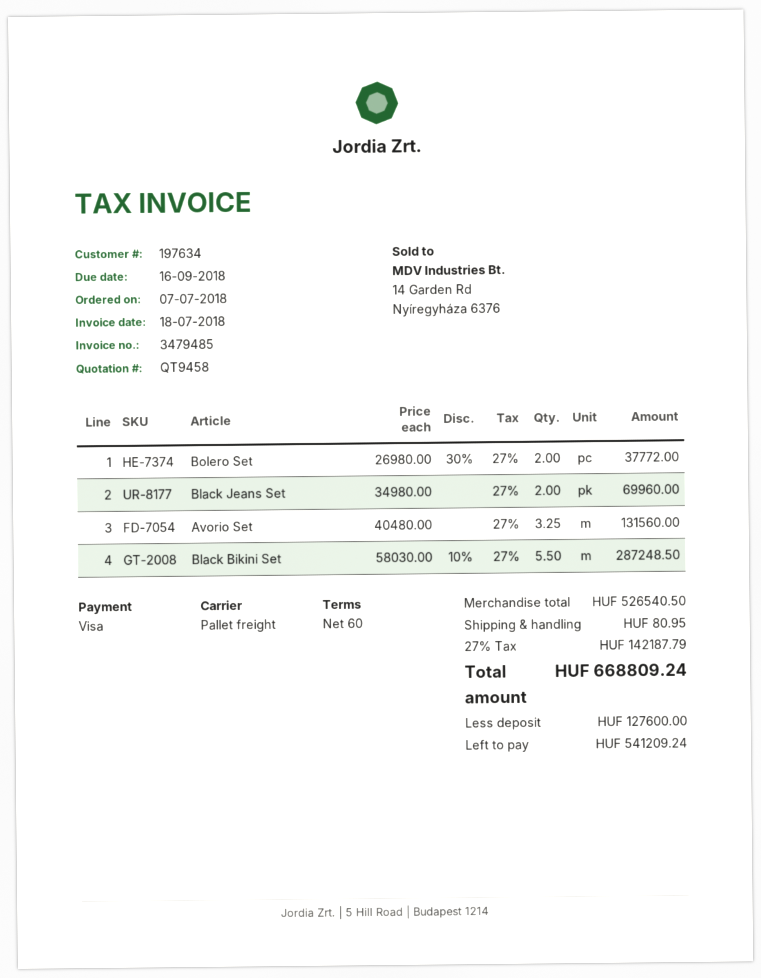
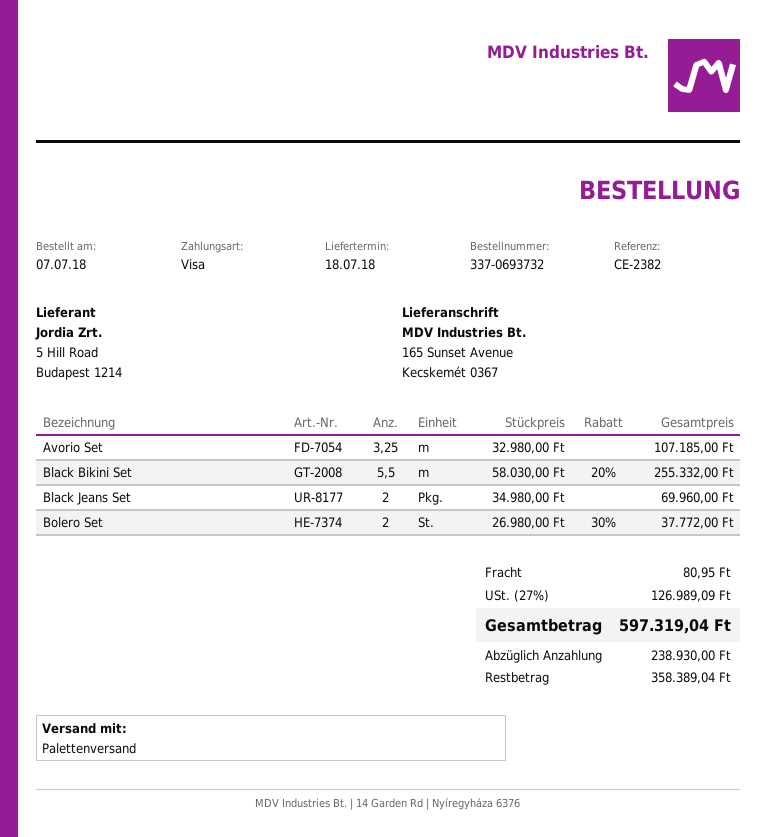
Avorio Set: 3.25 x 40480.00 = 131560.00 -> 3.25 x 32980.00 = 107185.00
Black Bikini Set: 5.5 x 58030.00 - 10% = 287248.50 -> 5.5 x 58030.00 - 20% = 255332.00
tax: 27% = 142187.79 -> 27% = 126989.09
total: 668809.24 -> 597319.04
deposit: 127600.00 -> 238930.00
balance: 541209.24 -> 358389.04

